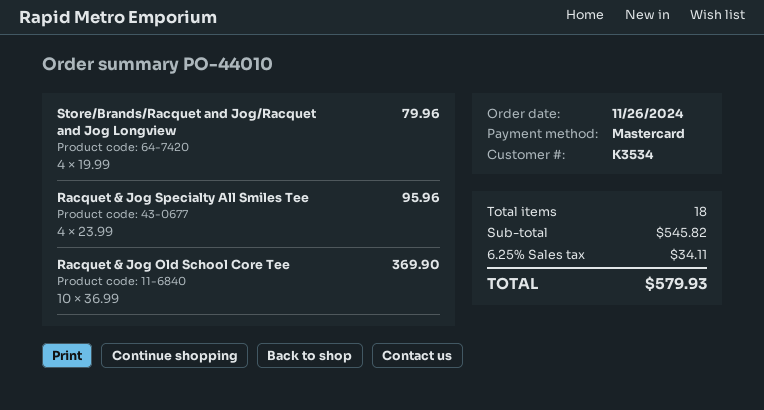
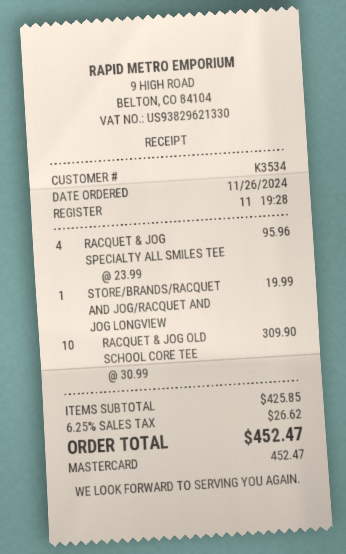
Store/Brands/Racquet and Jog/Racquet and Jog Longview: 4 x 19.99 = 79.96 -> 1 x 19.99 = 19.99
Racquet & Jog Old School Core Tee: 10 x 36.99 = 369.90 -> 10 x 30.99 = 309.90
subtotal: 545.82 -> 425.85
tax: 6.25% = 34.11 -> 6.25% = 26.62
total: 579.93 -> 452.47

